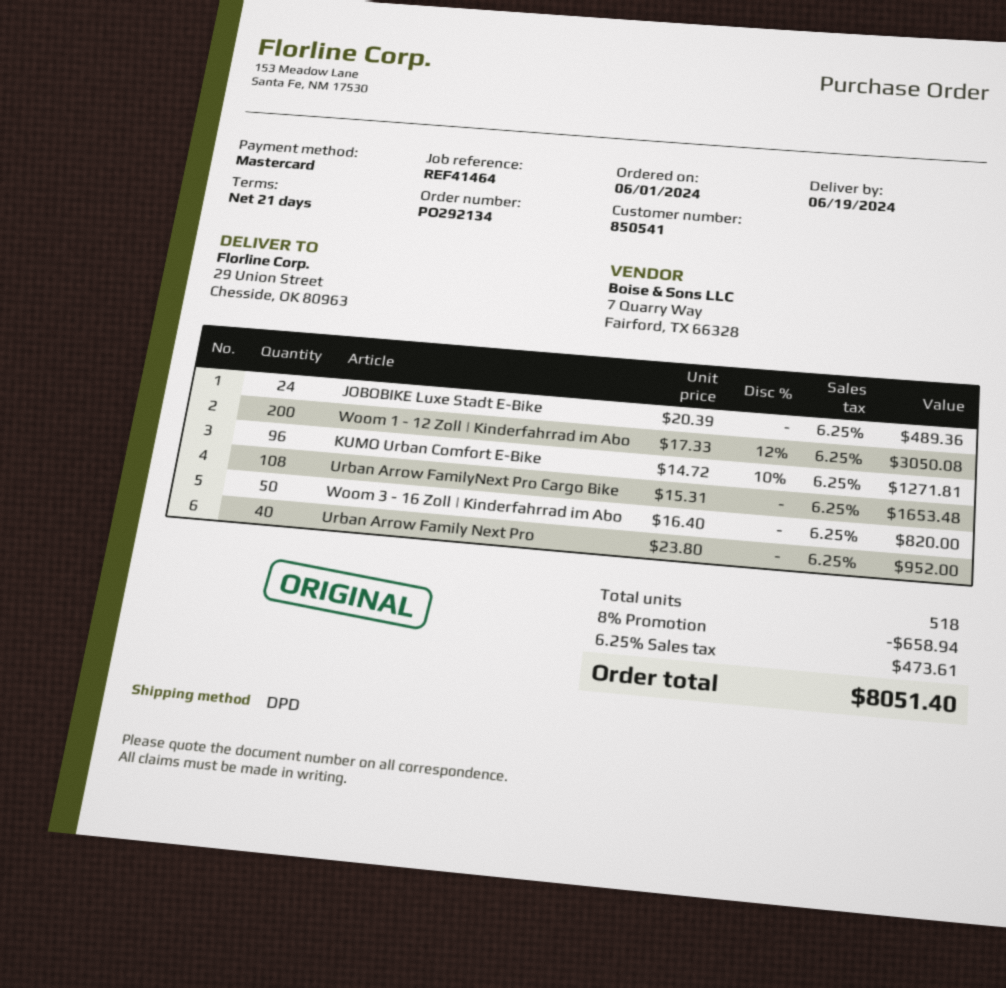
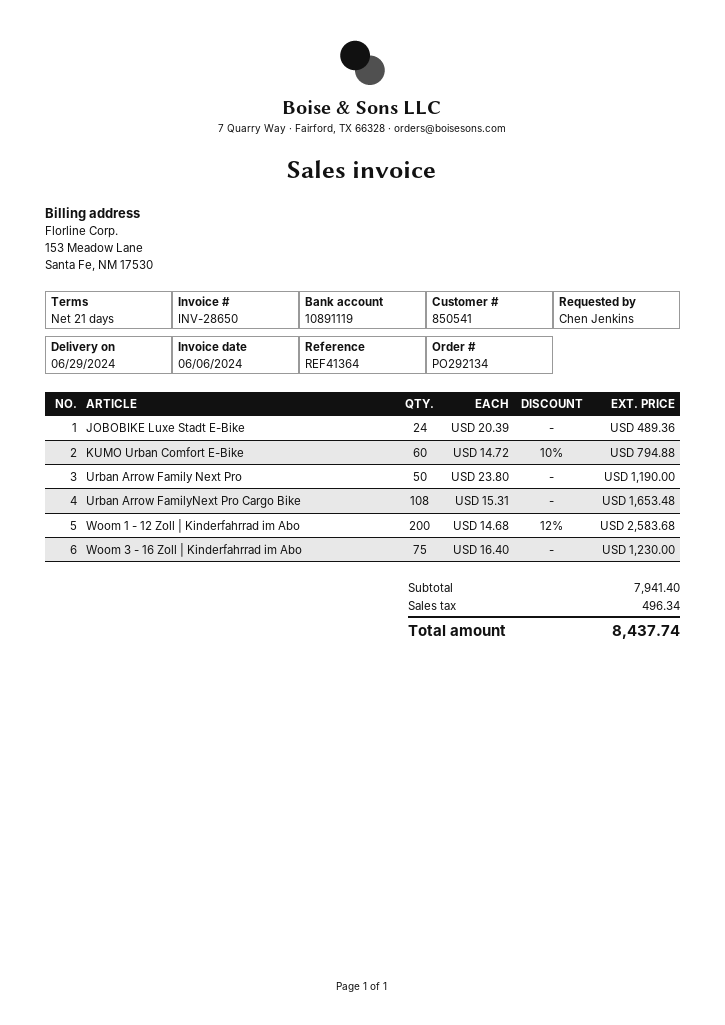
delivery date: 2024-06-19 -> 2024-06-29
reference: REF41464 -> REF41364
Woom 1 - 12 Zoll | Kinderfahrrad im Abo: 200 x 17.33 - 12% = 3050.08 -> 200 x 14.68 - 12% = 2583.68
KUMO Urban Comfort E-Bike: 96 x 14.72 - 10% = 1271.81 -> 60 x 14.72 - 10% = 794.88
Woom 3 - 16 Zoll | Kinderfahrrad im Abo: 50 x 16.40 = 820.00 -> 75 x 16.40 = 1230.00
Urban Arrow Family Next Pro: 40 x 23.80 = 952.00 -> 50 x 23.80 = 1190.00
discount: 8% = 658.94 -> none
tax: 473.61 -> 496.34
total: 8051.40 -> 8437.74

